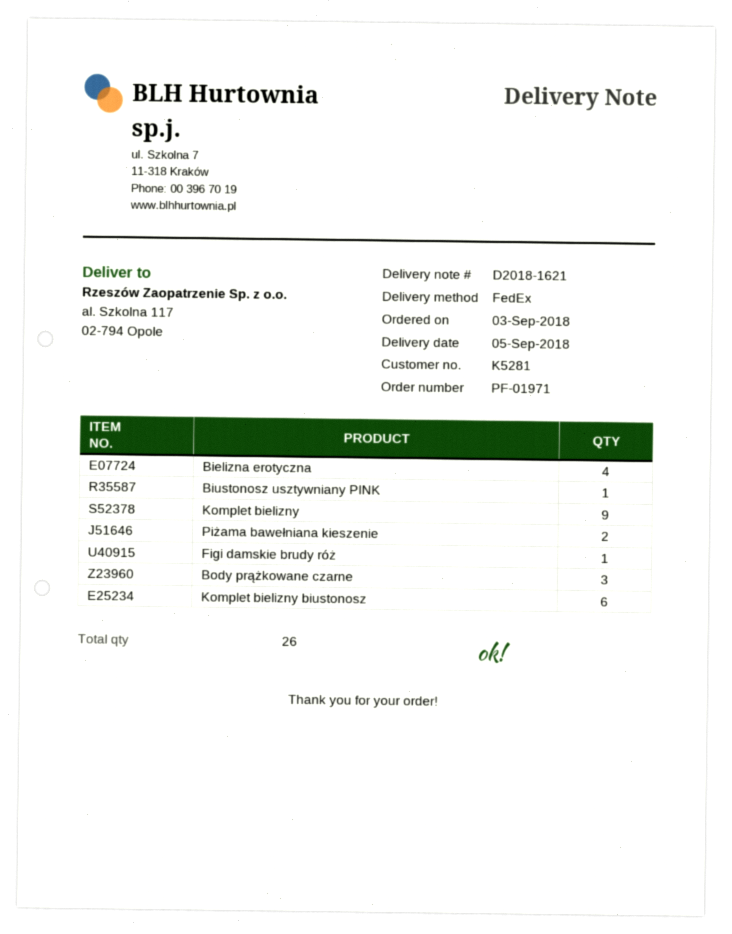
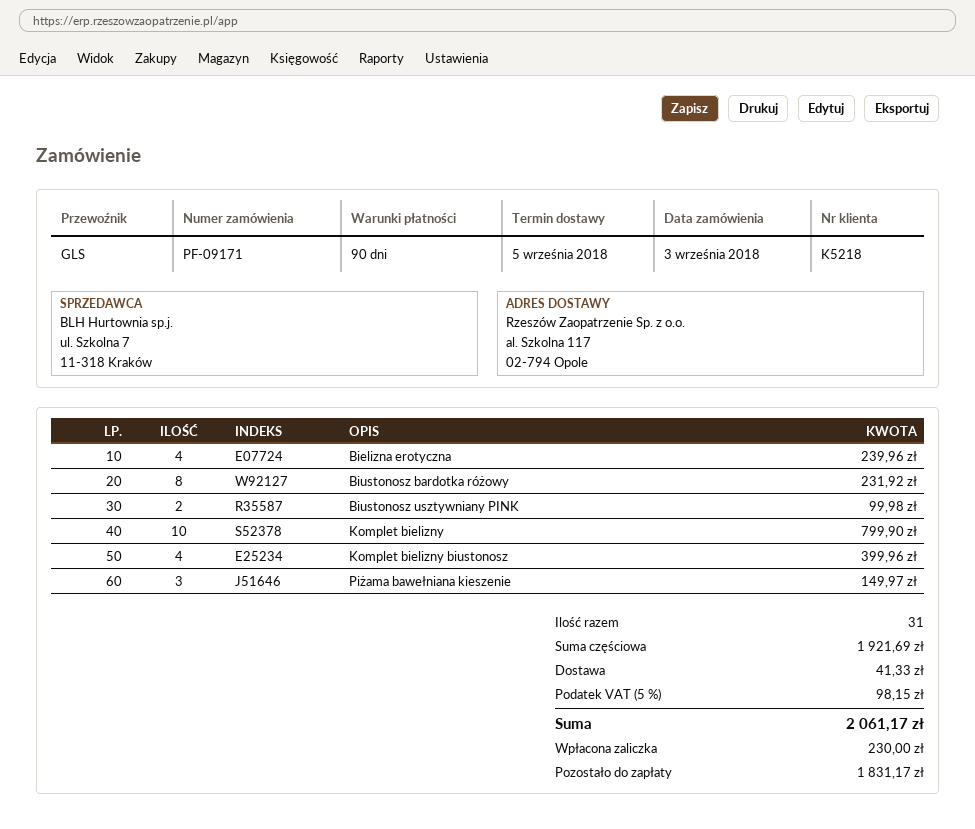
order number: PF-01971 -> PF-09171
customer number: K5281 -> K5218
shipping method: FedEx -> GLS
Biustonosz usztywniany PINK: 1 -> 2
Komplet bielizny: 9 -> 10
Piżama bawełniana kieszenie: 2 -> 3
Figi damskie brudy róż: 1 -> none
Body prążkowane czarne: 3 -> none
Komplet bielizny biustonosz: 6 -> 4
Biustonosz bardotka różowy: none -> 8
total quantity: 26 -> 31

